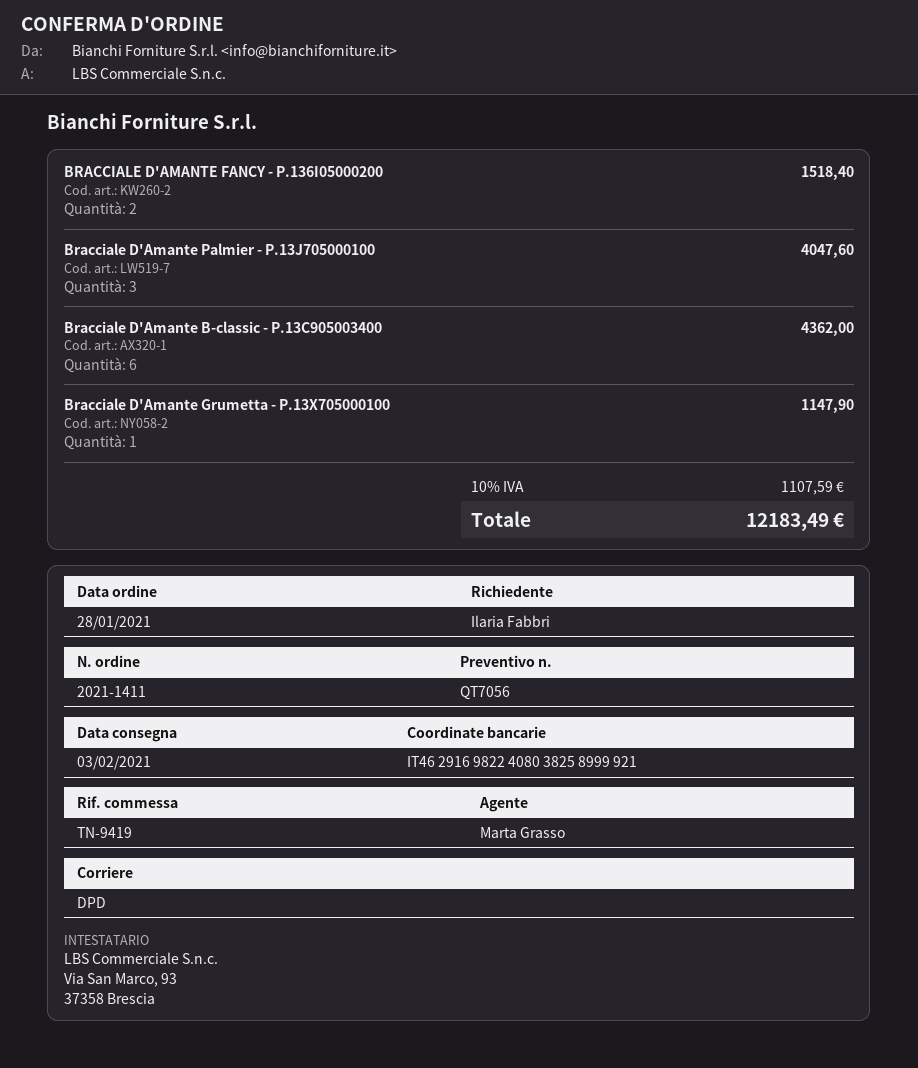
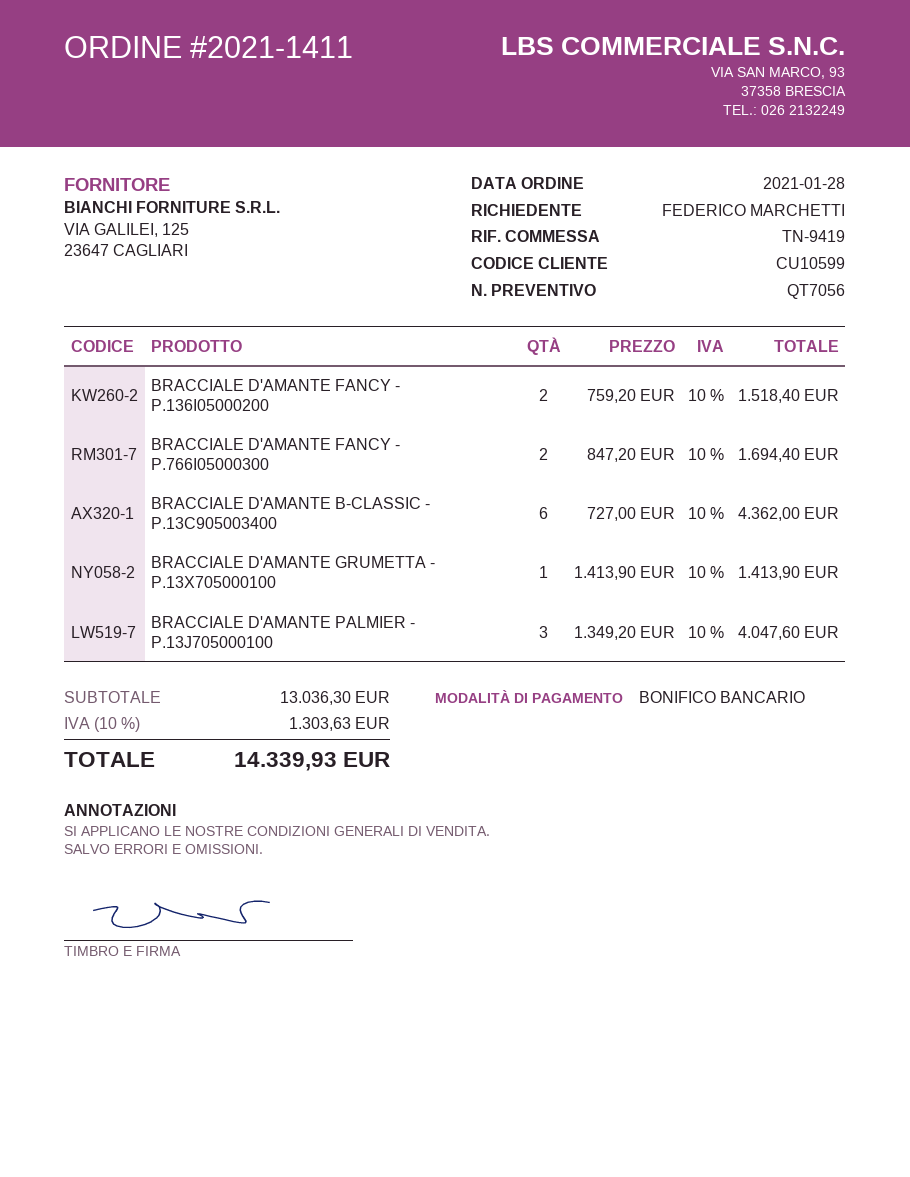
ordered by: Ilaria Fabbri -> FEDERICO MARCHETTI
Bracciale D'Amante Grumetta - P.13X705000100: 1 for 1147.90 -> 1 for 1413.90
BRACCIALE D'AMANTE FANCY - P.766I05000300: none -> 2 for 1694.40
tax: 10% = 1107.59 -> 10% = 1303.63
total: 12183.49 -> 14339.93

